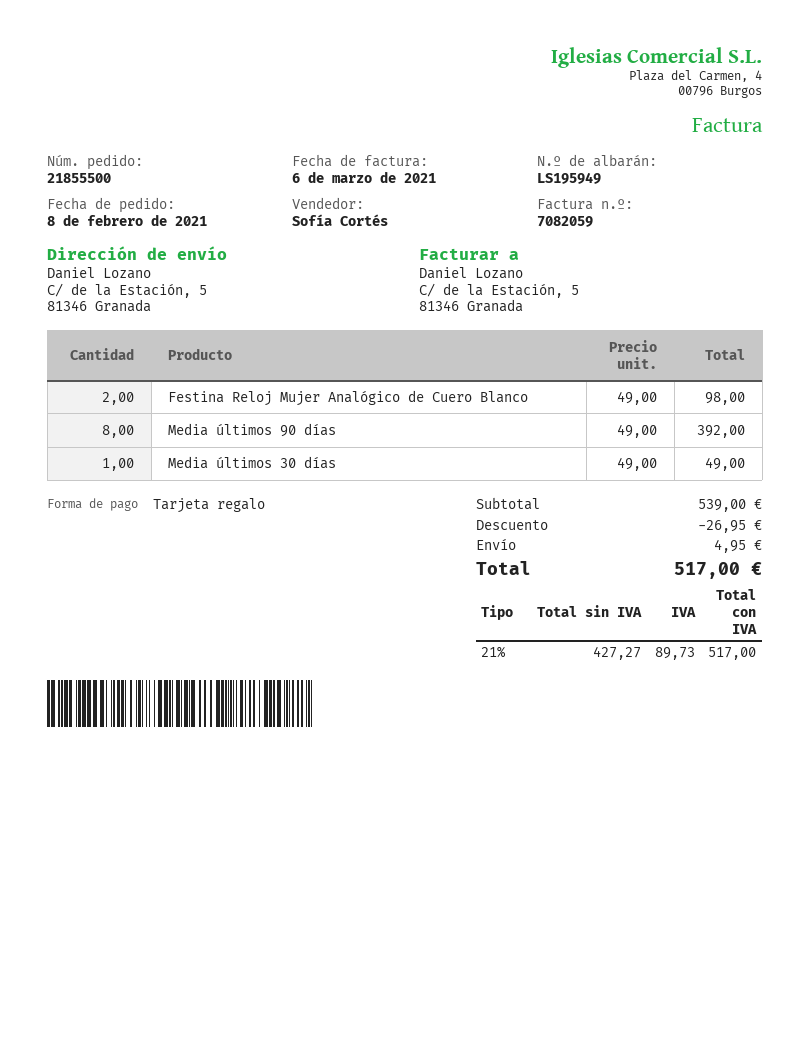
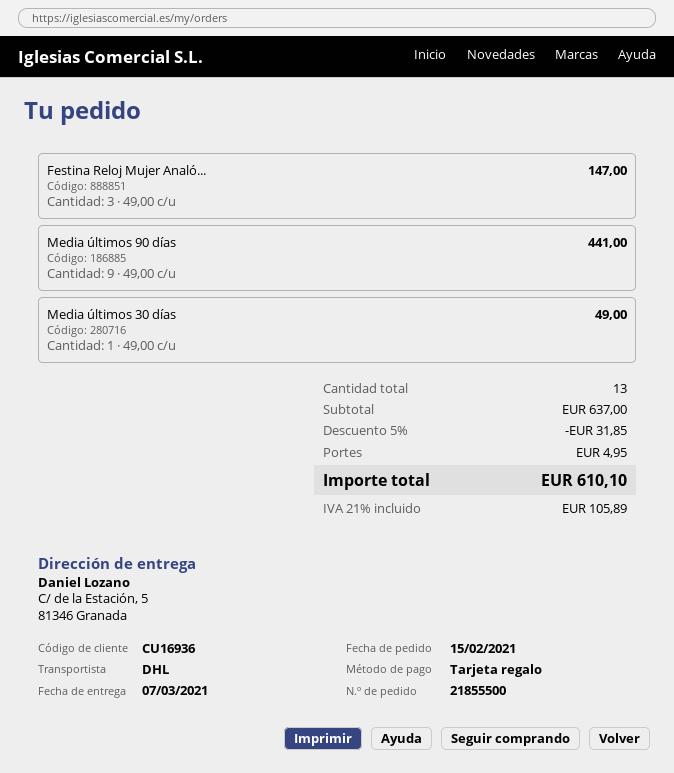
order date: 2021-02-08 -> 2021-02-15
Festina Reloj Mujer Analógico de Cuero Blanco: 2 x 49.00 = 98.00 -> 3 x 49.00 = 147.00
Media últimos 90 días: 8 x 49.00 = 392.00 -> 9 x 49.00 = 441.00
subtotal: 539.00 -> 637.00
discount: 26.95 -> 31.85
tax: 21% = 89.73 -> 21% = 105.89
total: 517.00 -> 610.10

